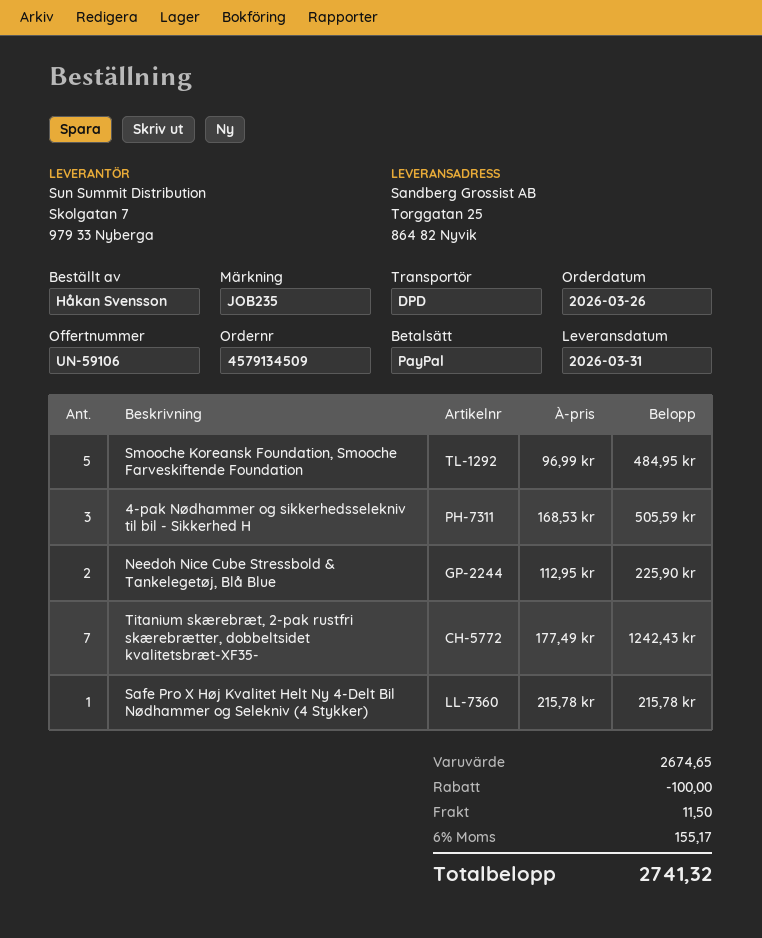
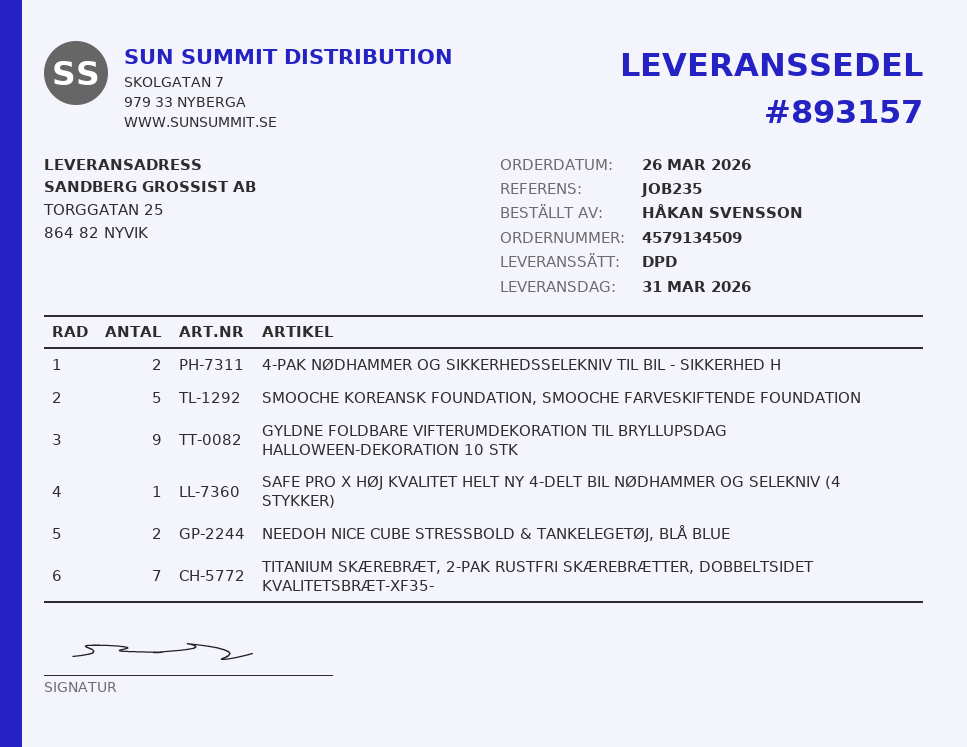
4-pak Nødhammer og sikkerhedsselekniv til bil - Sikkerhed H: 3 -> 2
GYLDNE FOLDBARE VIFTERUMDEKORATION TIL BRYLLUPSDAG HALLOWEEN-DEKORATION 10 STK: none -> 9

